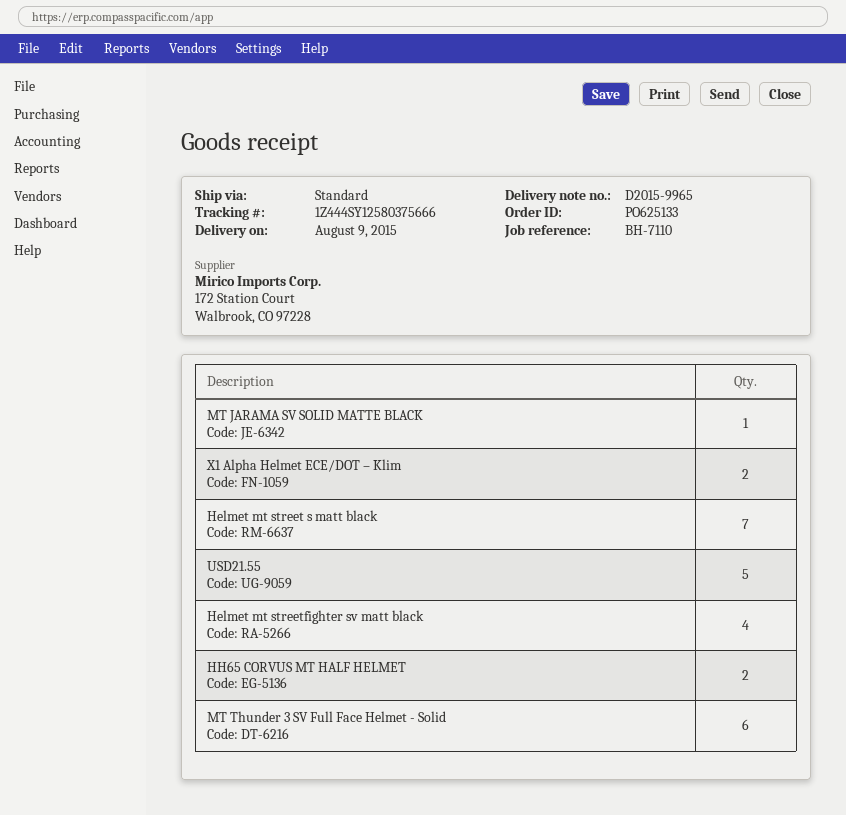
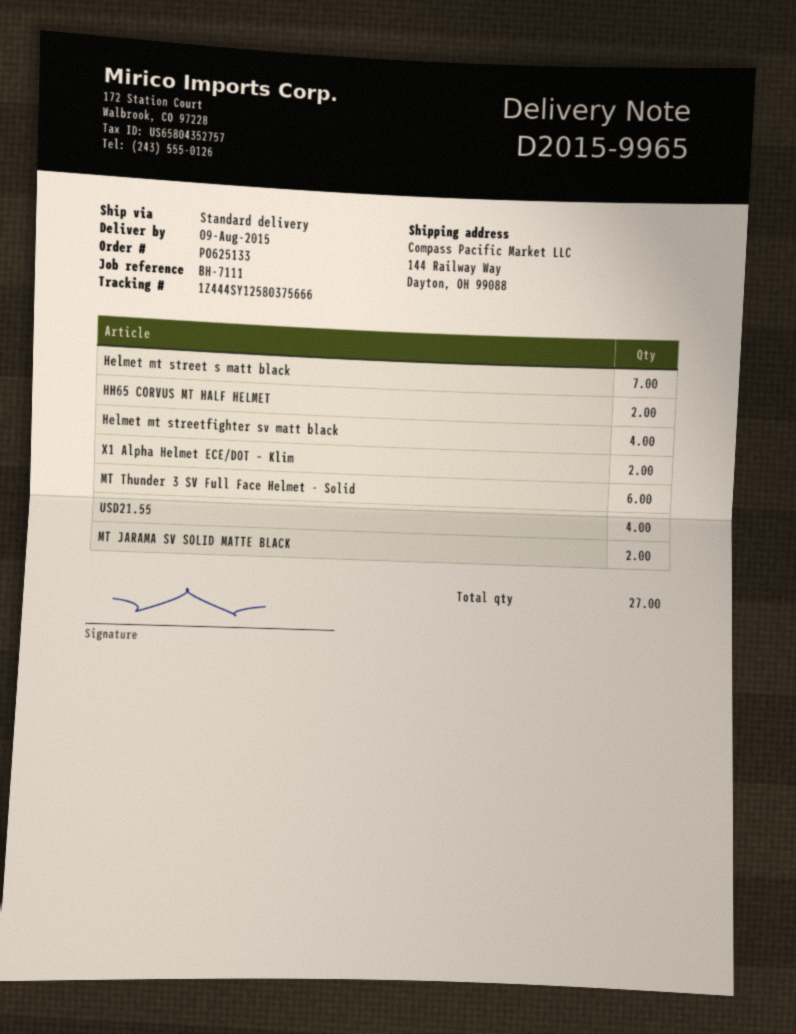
reference: BH-7110 -> BH-7111
MT JARAMA SV SOLID MATTE BLACK: 1 -> 2
USD21.55: 5 -> 4

